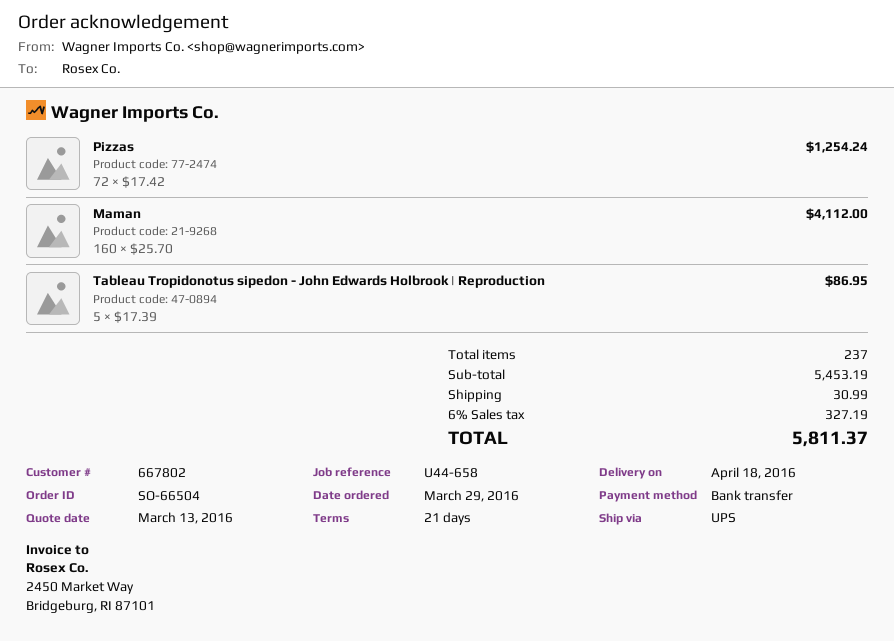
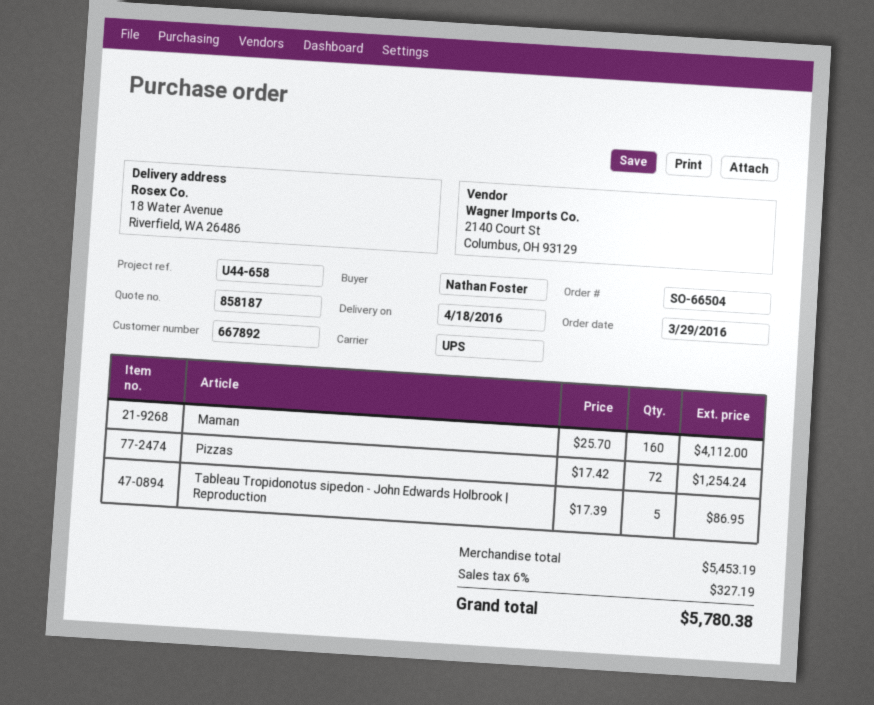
customer number: 667802 -> 667892
shipping: 30.99 -> none
total: 5811.37 -> 5780.38

